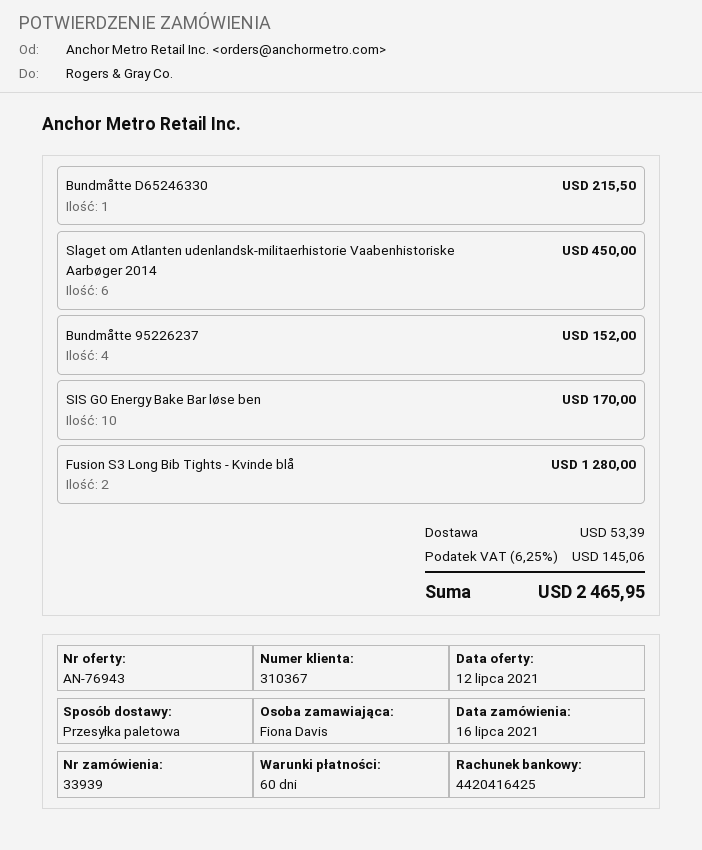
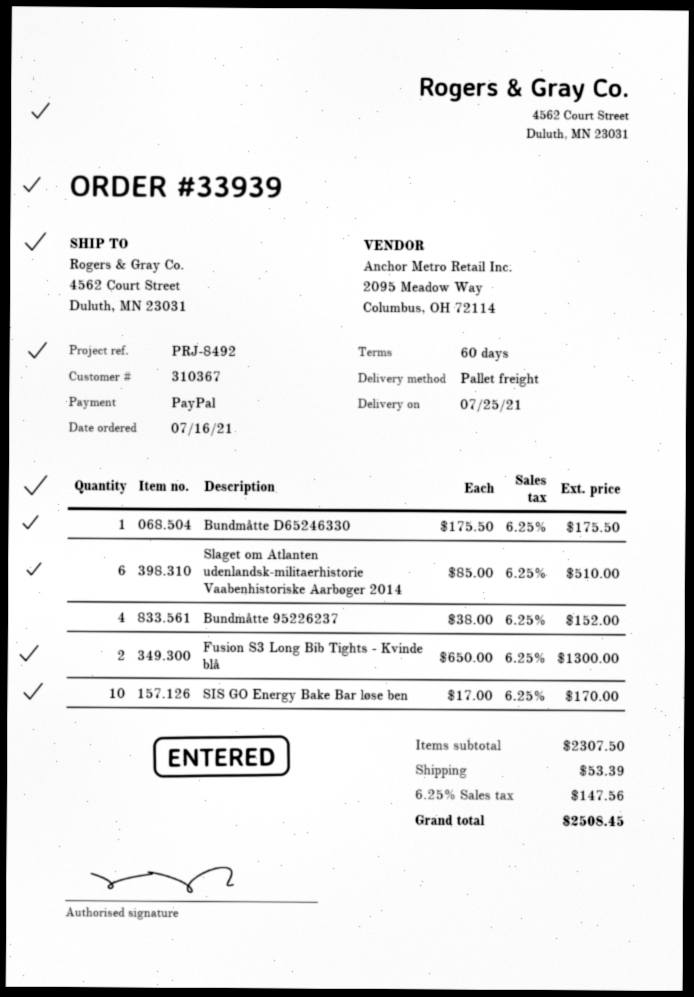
Bundmåtte D65246330: 1 for 215.50 -> 1 for 175.50
Slaget om Atlanten udenlandsk-militaerhistorie Vaabenhistoriske Aarbøger 2014: 6 for 450.00 -> 6 for 510.00
Fusion S3 Long Bib Tights - Kvinde blå: 2 for 1280.00 -> 2 for 1300.00
tax: 6.25% = 145.06 -> 6.25% = 147.56
total: 2465.95 -> 2508.45

